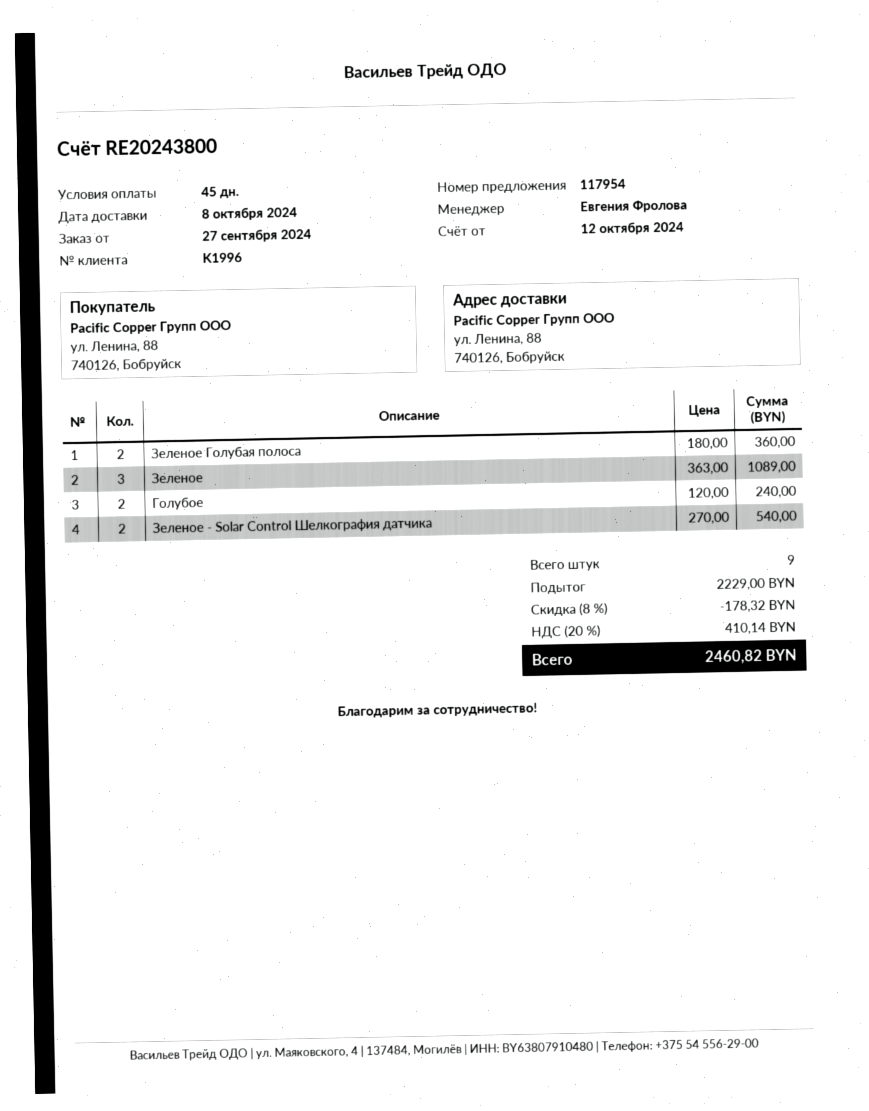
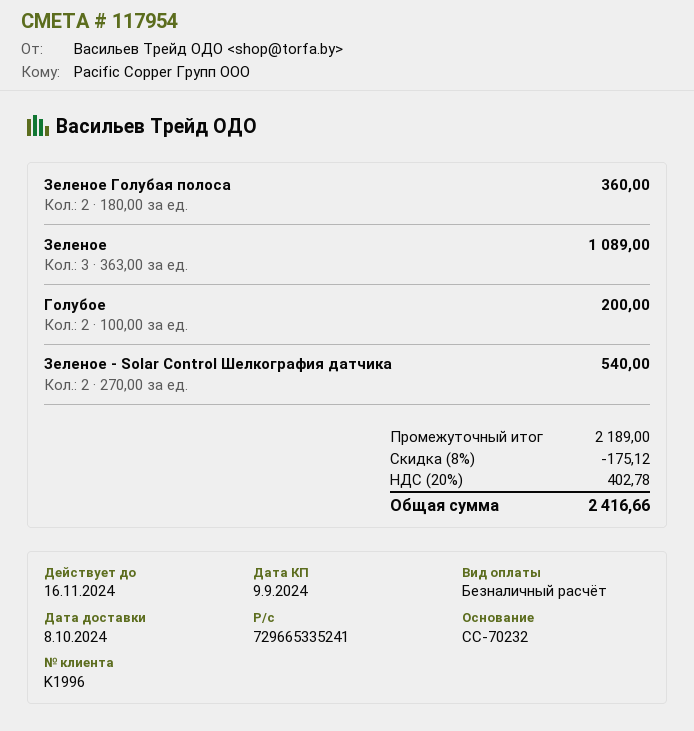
Голубое: 2 x 120.00 = 240.00 -> 2 x 100.00 = 200.00
subtotal: 2229.00 -> 2189.00
discount: 8% = 178.32 -> 8% = 175.12
tax: 20% = 410.14 -> 20% = 402.78
total: 2460.82 -> 2416.66

